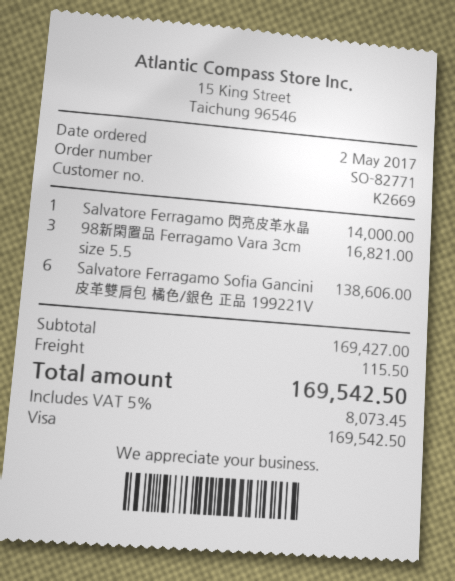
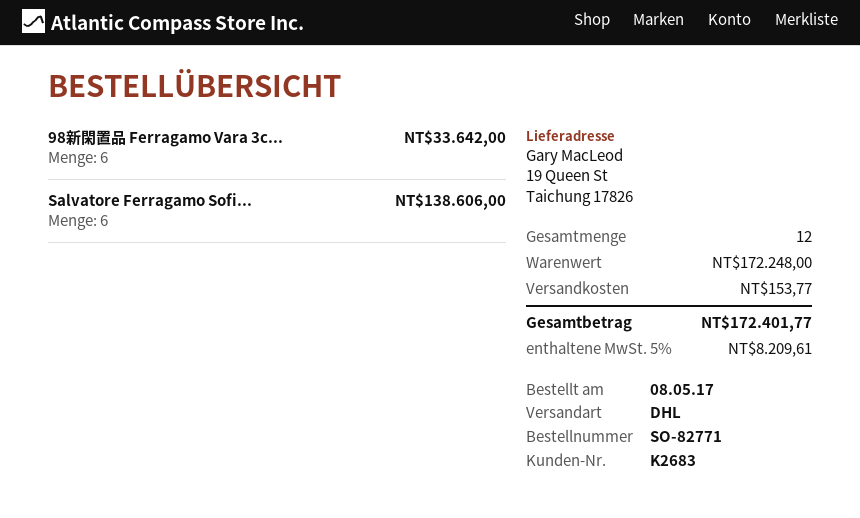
order date: 2017-05-02 -> 2017-05-08
customer number: K2669 -> K2683
Salvatore Ferragamo 閃亮皮革水晶: 1 for 14000.00 -> none
98新閑置品 Ferragamo Vara 3cm size 5.5: 3 for 16821.00 -> 6 for 33642.00
subtotal: 169427.00 -> 172248.00
shipping: 115.50 -> 153.77
tax: 5% = 8073.45 -> 5% = 8209.61
total: 169542.50 -> 172401.77

